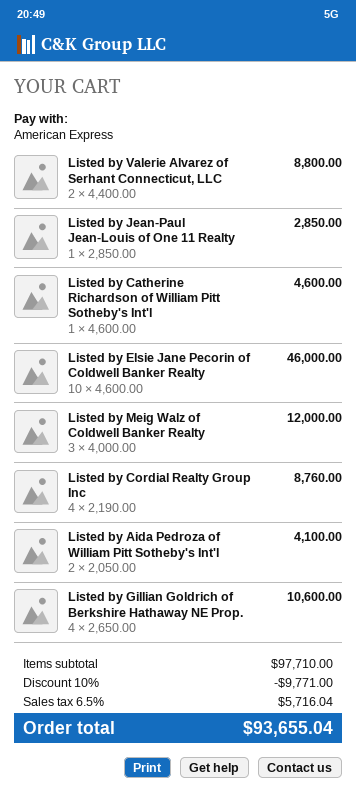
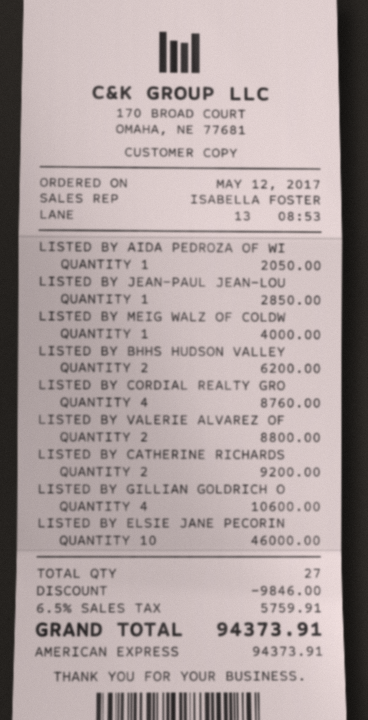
Listed by Catherine Richardson of William Pitt Sotheby's Int'l: 1 for 4600.00 -> 2 for 9200.00
Listed by Meig Walz of Coldwell Banker Realty: 3 for 12000.00 -> 1 for 4000.00
Listed by Aida Pedroza of William Pitt Sotheby's Int'l: 2 for 4100.00 -> 1 for 2050.00
LISTED BY BHHS HUDSON VALLEY: none -> 2 for 6200.00
discount: 9771.00 -> 9846.00
tax: 6.5% = 5716.04 -> 6.5% = 5759.91
total: 93655.04 -> 94373.91

